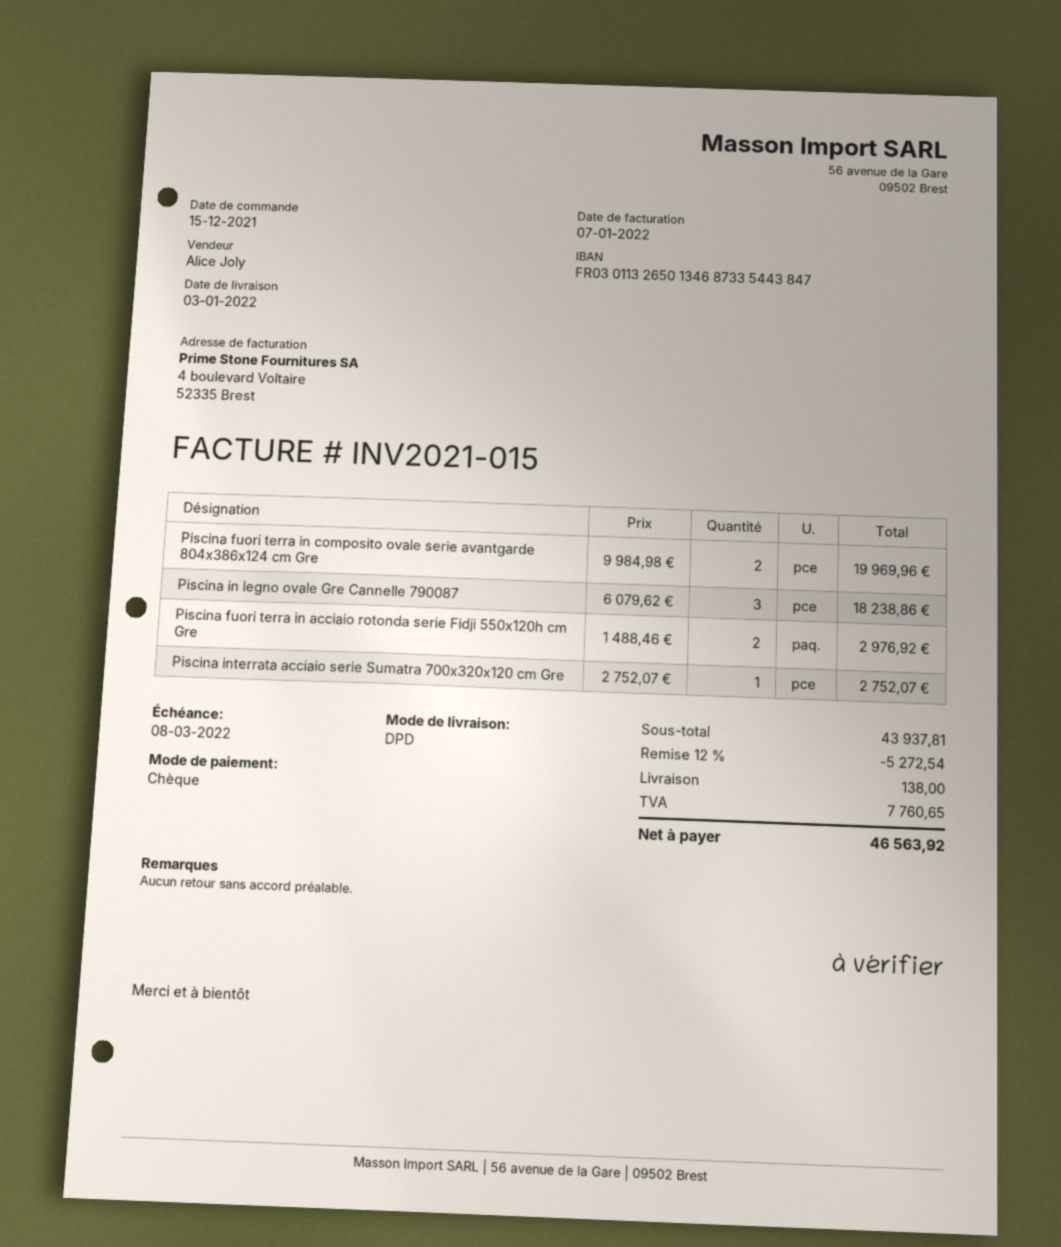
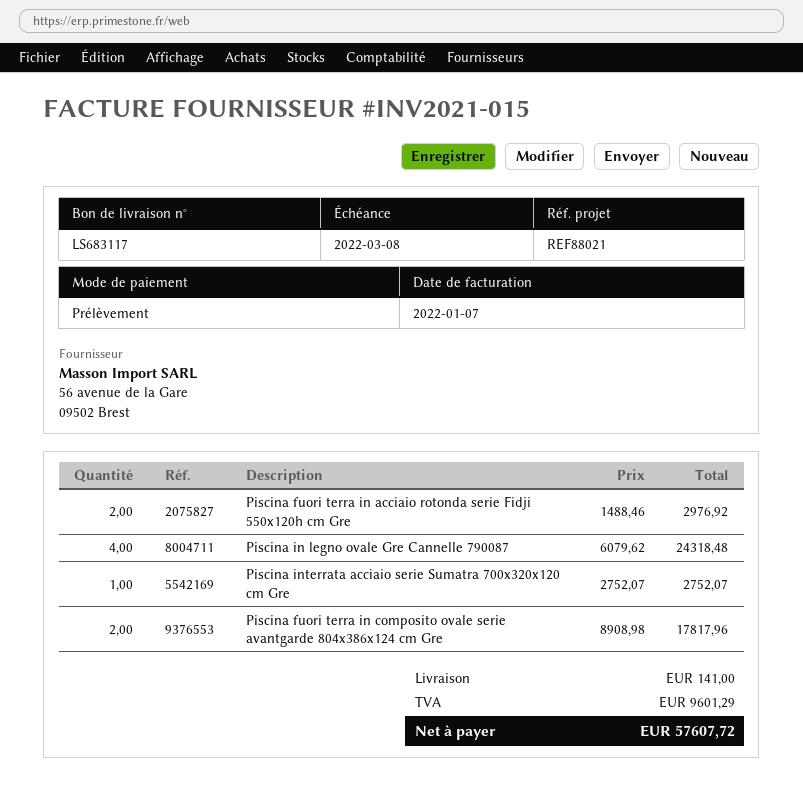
payment method: cheque -> direct debit
Piscina fuori terra in composito ovale serie avantgarde 804x386x124 cm Gre: 2 x 9984.98 = 19969.96 -> 2 x 8908.98 = 17817.96
Piscina in legno ovale Gre Cannelle 790087: 3 x 6079.62 = 18238.86 -> 4 x 6079.62 = 24318.48
discount: 12% = 5272.54 -> none
shipping: 138.00 -> 141.00
tax: 7760.65 -> 9601.29
total: 46563.92 -> 57607.72

